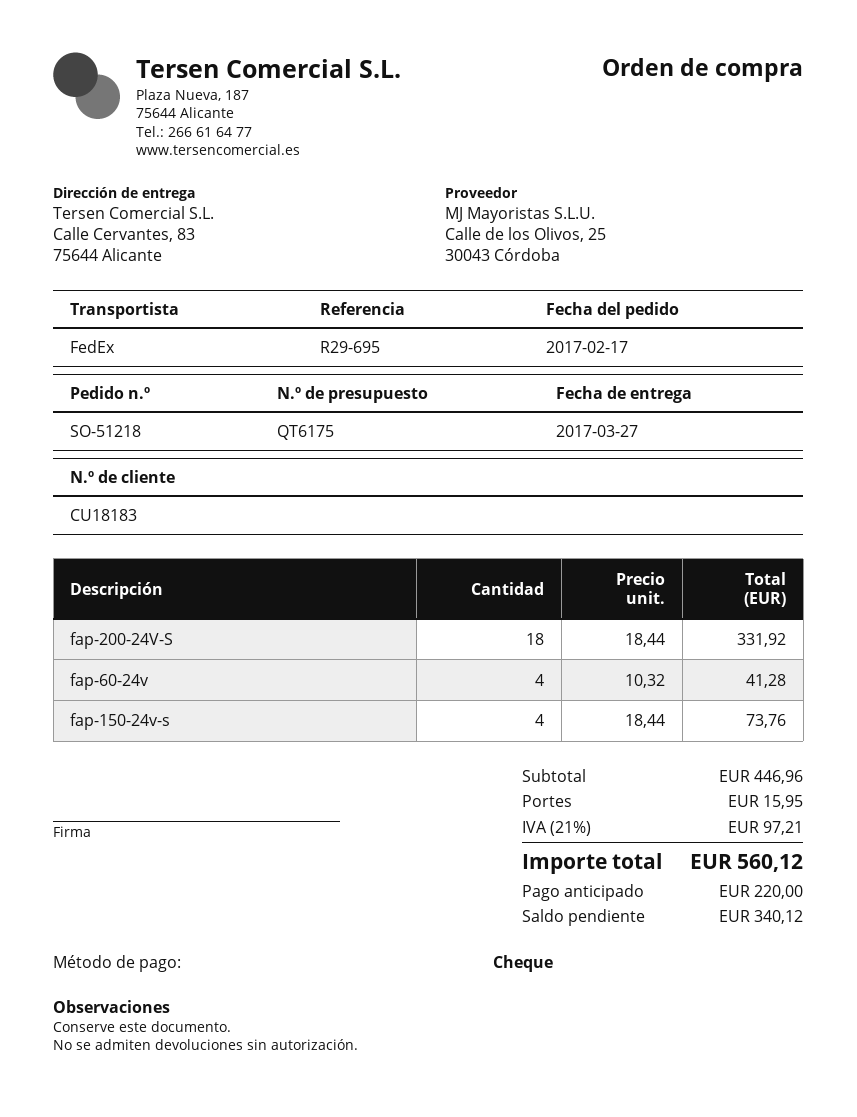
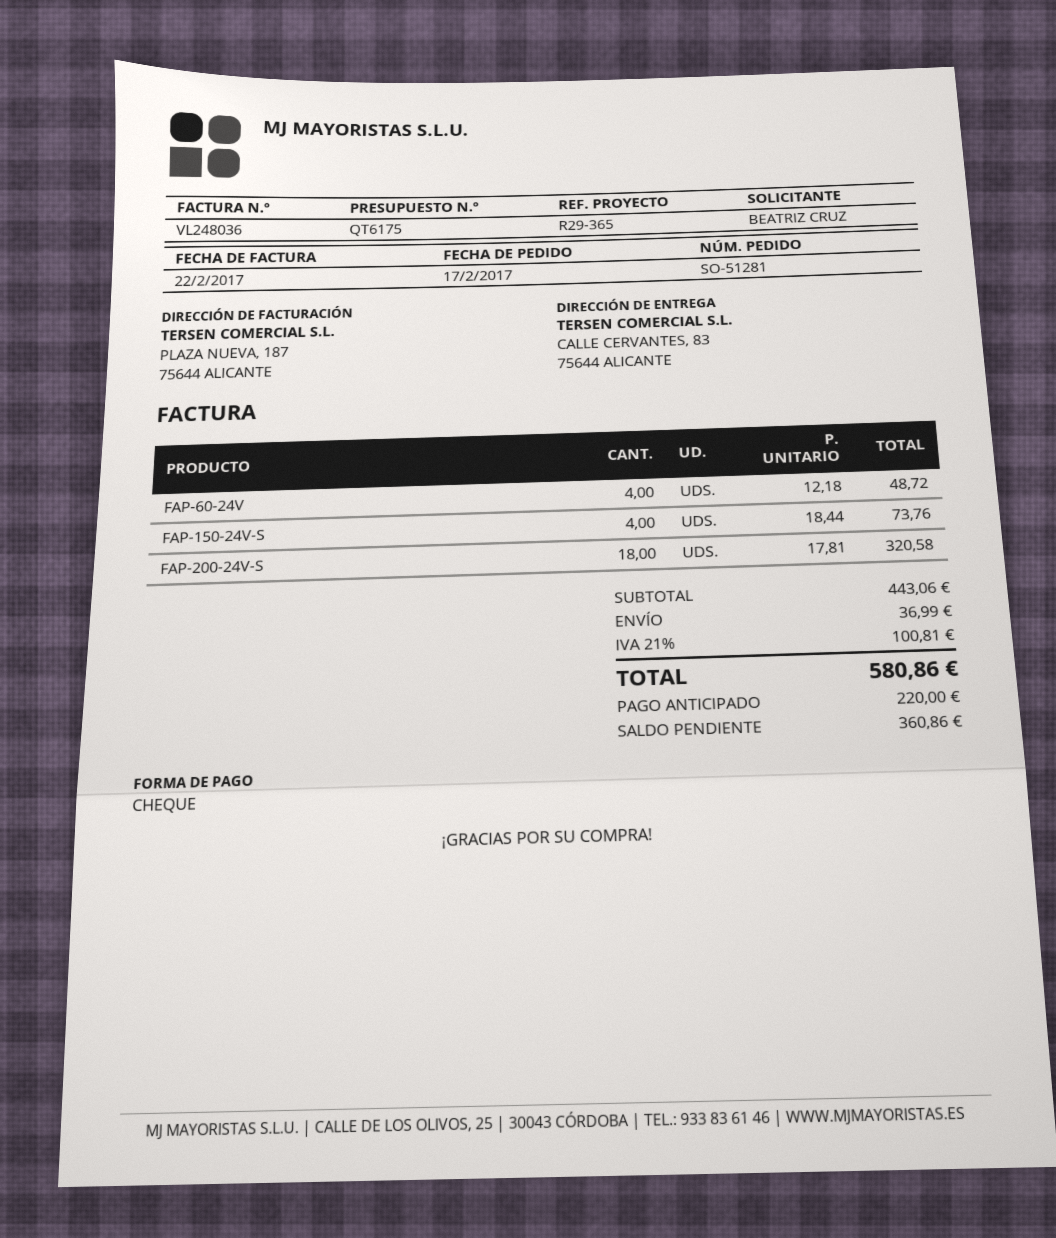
order number: SO-51218 -> SO-51281
reference: R29-695 -> R29-365
fap-200-24V-S: 18 x 18.44 = 331.92 -> 18 x 17.81 = 320.58
fap-60-24v: 4 x 10.32 = 41.28 -> 4 x 12.18 = 48.72
subtotal: 446.96 -> 443.06
shipping: 15.95 -> 36.99
tax: 21% = 97.21 -> 21% = 100.81
total: 560.12 -> 580.86
balance: 340.12 -> 360.86

